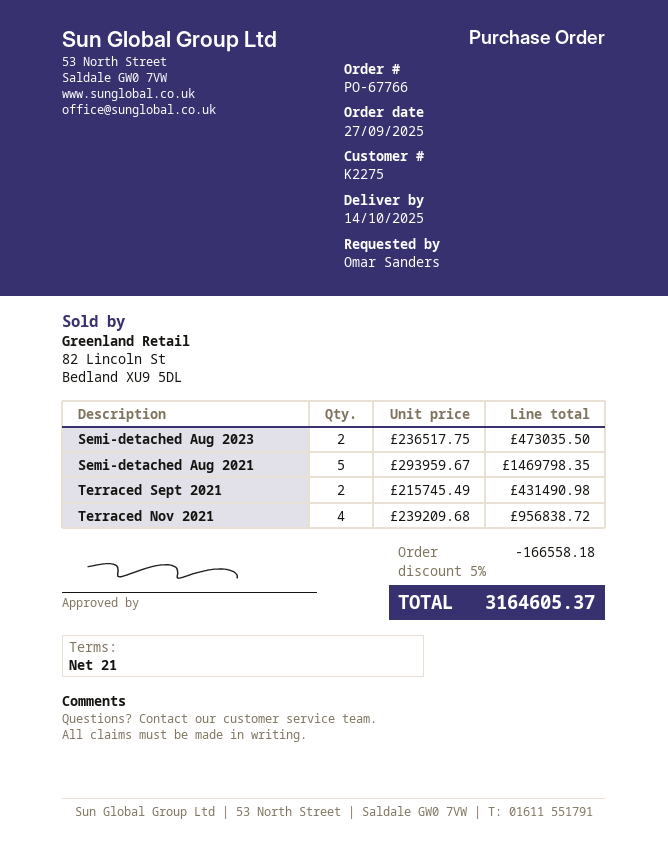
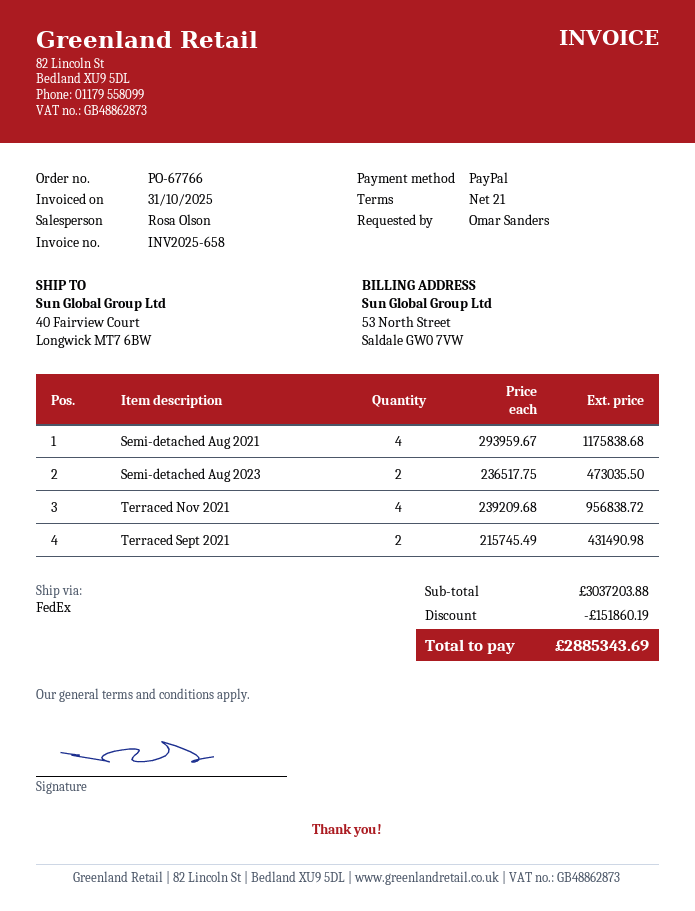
Semi-detached Aug 2021: 5 x 293959.67 = 1469798.35 -> 4 x 293959.67 = 1175838.68
discount: 166558.18 -> 151860.19
total: 3164605.37 -> 2885343.69

